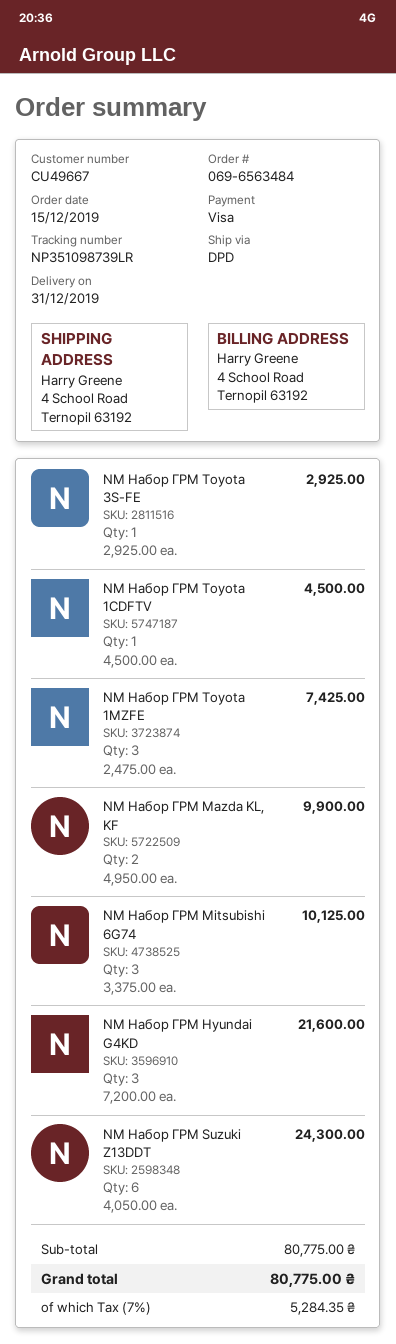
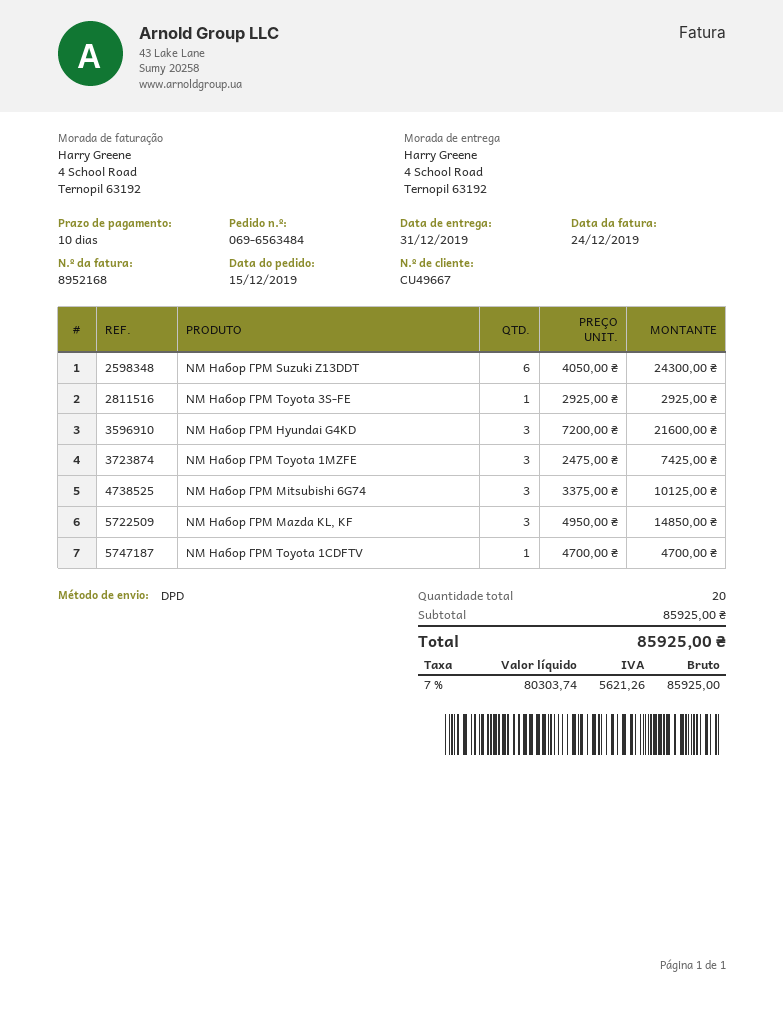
NM Набор ГРМ Toyota 1CDFTV: 1 x 4500.00 = 4500.00 -> 1 x 4700.00 = 4700.00
NM Набор ГРМ Mazda KL, KF: 2 x 4950.00 = 9900.00 -> 3 x 4950.00 = 14850.00
subtotal: 80775.00 -> 85925.00
tax: 7% = 5284.35 -> 7% = 5621.26
total: 80775.00 -> 85925.00

